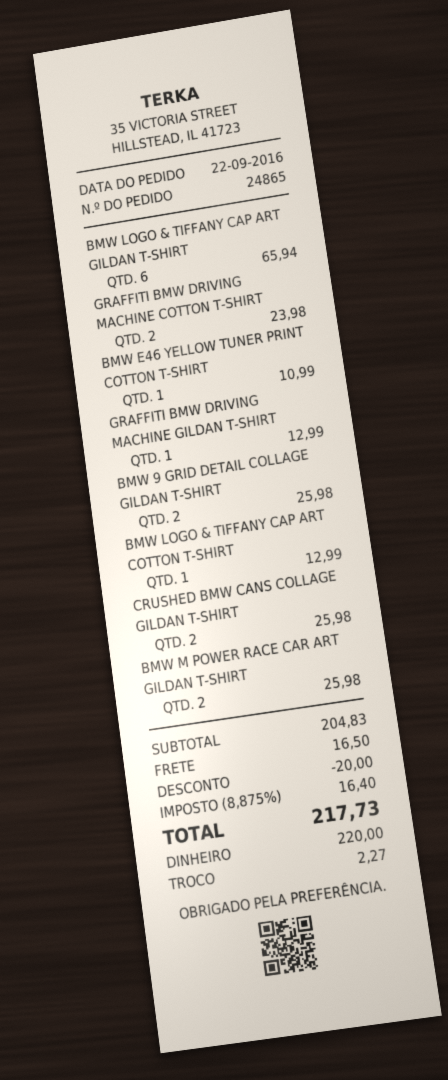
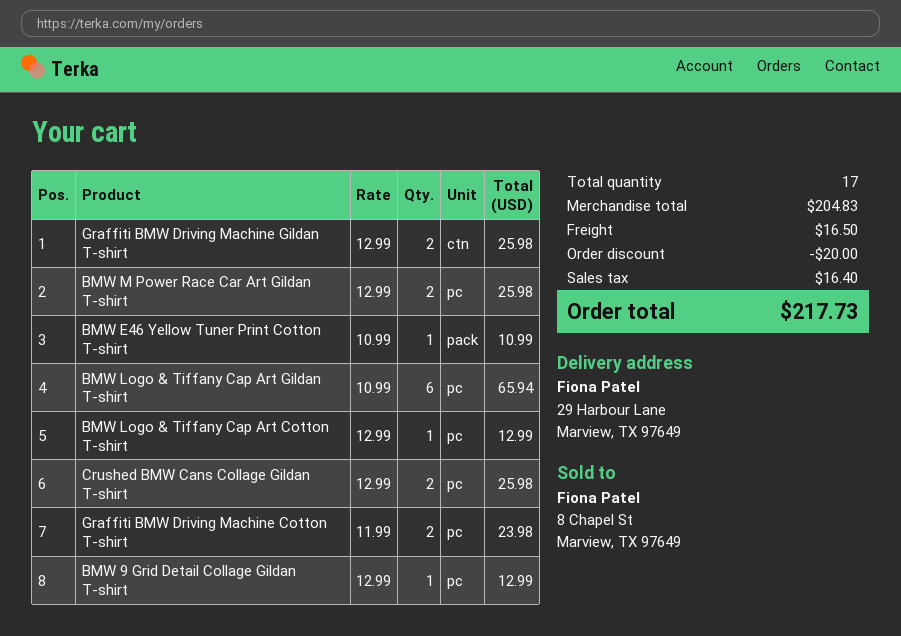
GRAFFITI BMW DRIVING MACHINE GILDAN T-SHIRT: 1 for 12.99 -> 2 for 25.98
BMW 9 GRID DETAIL COLLAGE GILDAN T-SHIRT: 2 for 25.98 -> 1 for 12.99

